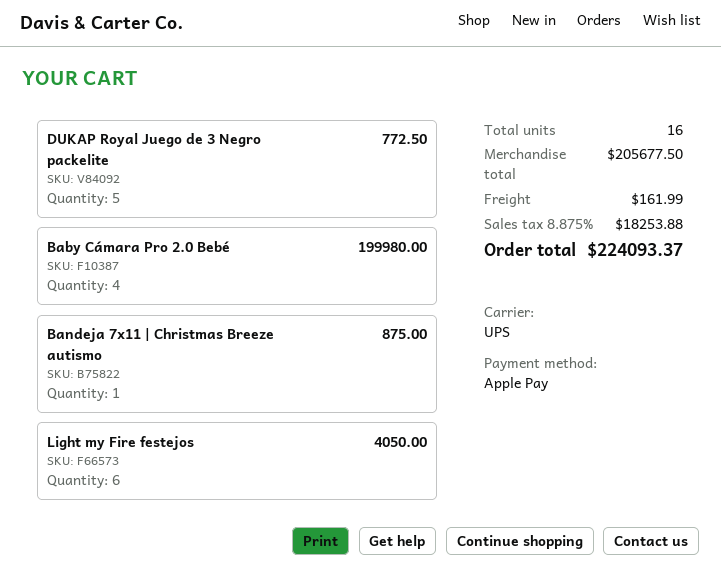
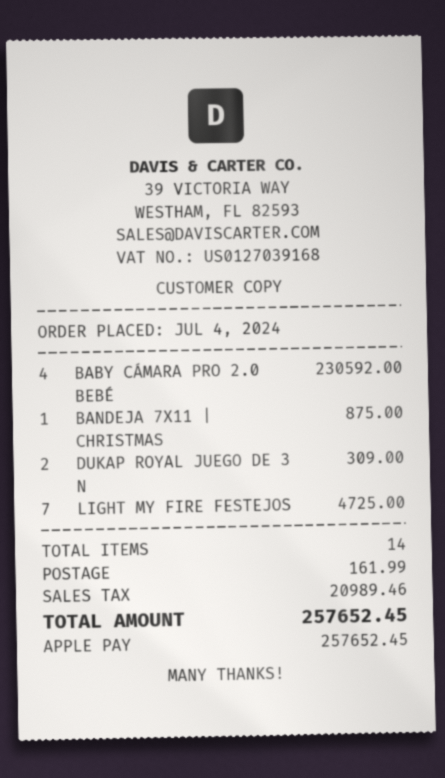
DUKAP Royal Juego de 3 Negro packelite: 5 for 772.50 -> 2 for 309.00
Baby Cámara Pro 2.0 Bebé: 4 for 199980.00 -> 4 for 230592.00
Light my Fire festejos: 6 for 4050.00 -> 7 for 4725.00
total quantity: 16 -> 14
tax: 18253.88 -> 20989.46
total: 224093.37 -> 257652.45

